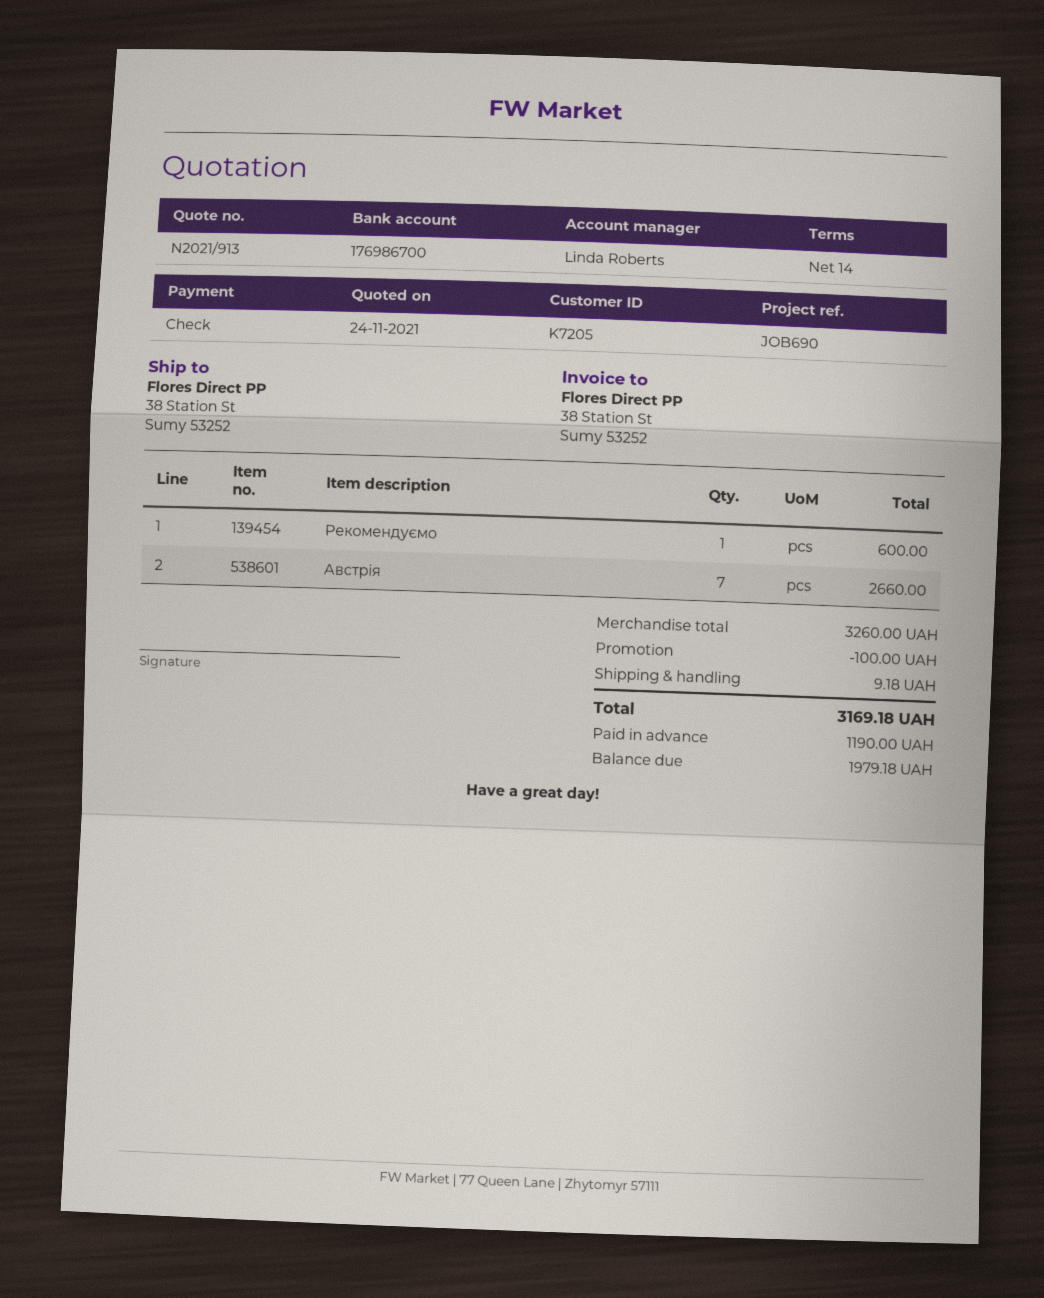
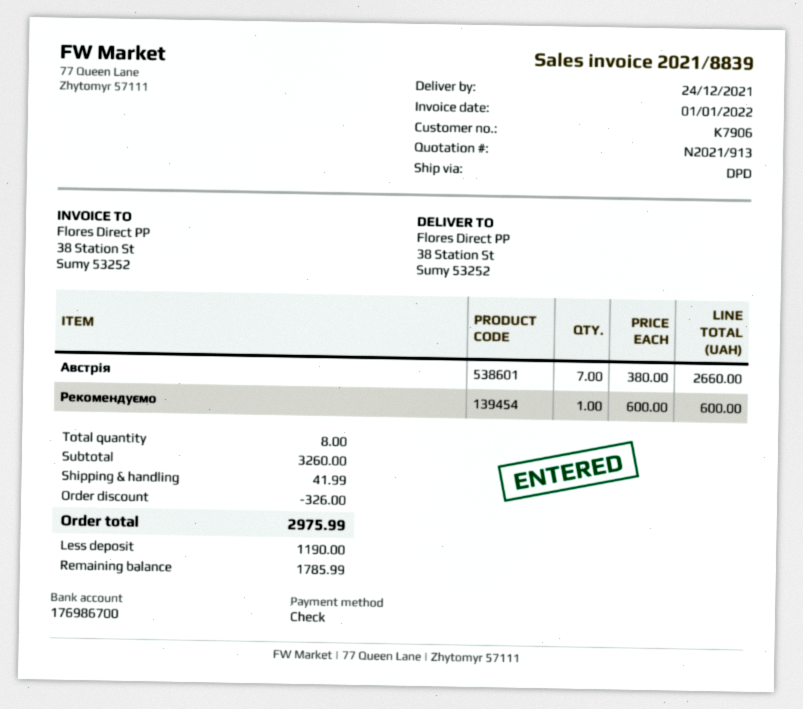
customer number: K7205 -> K7906
discount: 100.00 -> 326.00
shipping: 9.18 -> 41.99
total: 3169.18 -> 2975.99
balance: 1979.18 -> 1785.99

